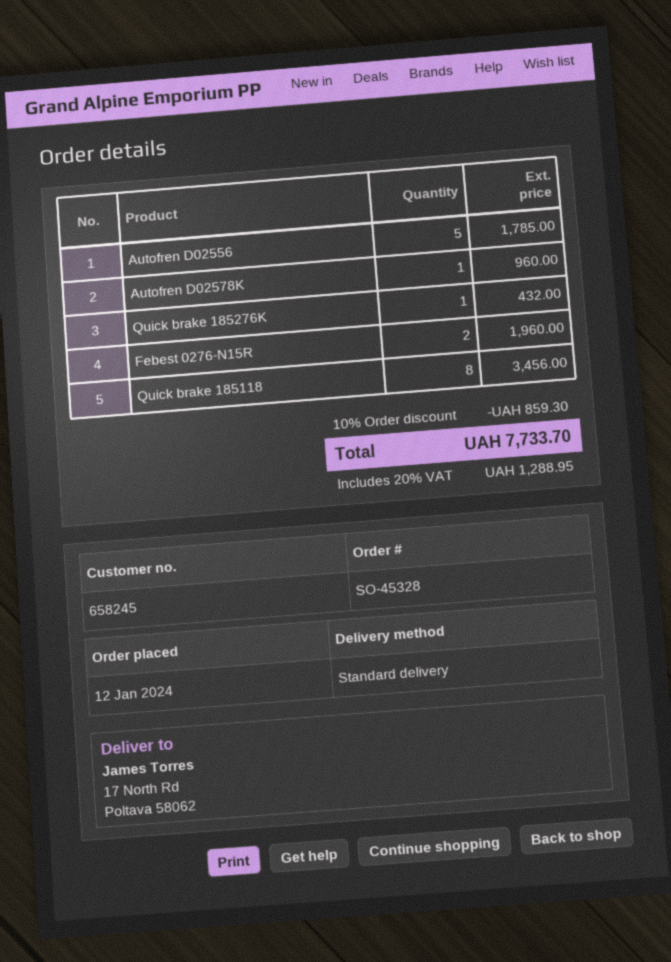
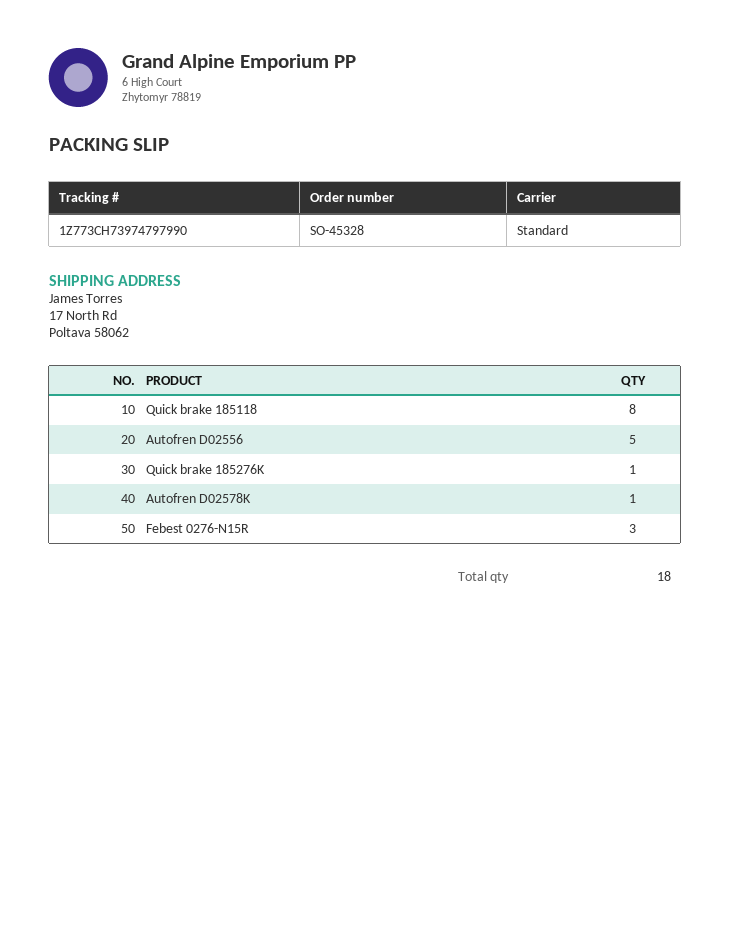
Febest 0276-N15R: 2 -> 3

